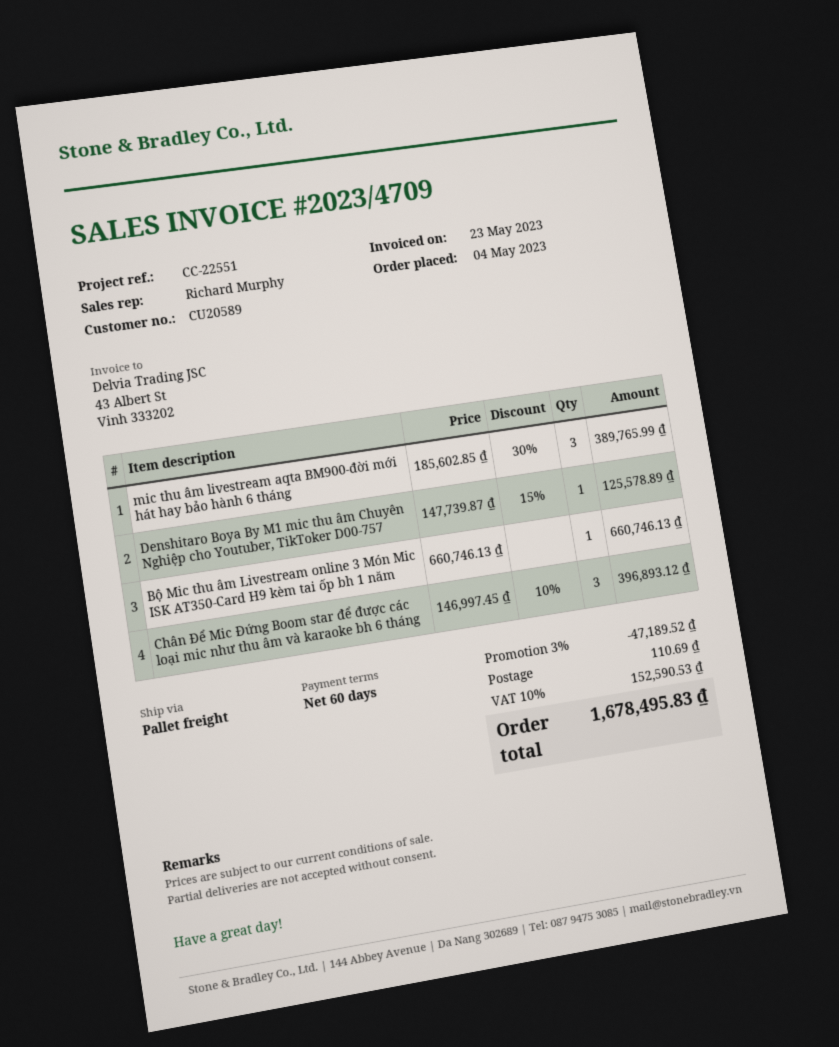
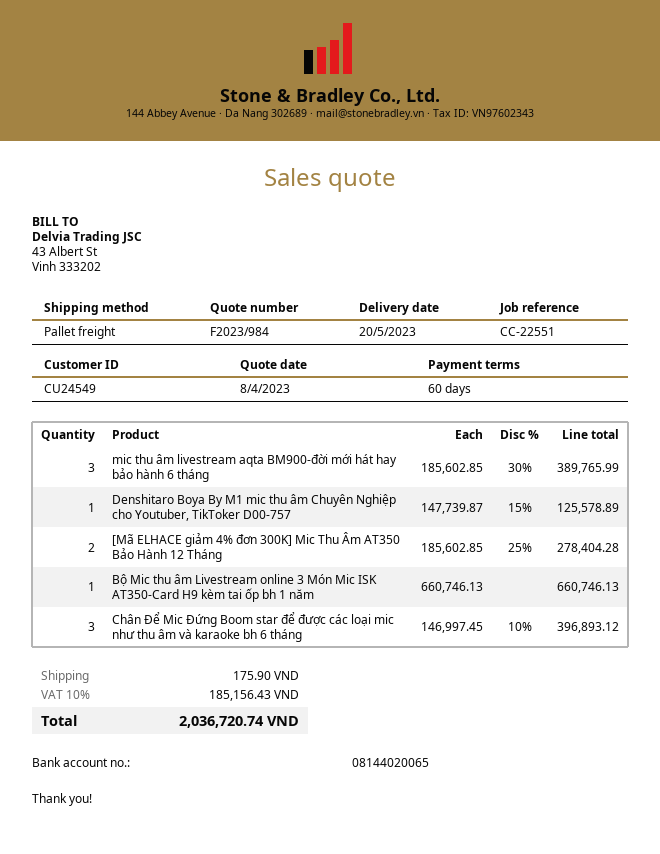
customer number: CU20589 -> CU24549
[Mã ELHACE giảm 4% đơn 300K] Mic Thu Âm AT350 Bảo Hành 12 Tháng: none -> 2 x 185602.85 - 25% = 278404.28
discount: 3% = 47189.52 -> none
shipping: 110.69 -> 175.90
tax: 10% = 152590.53 -> 10% = 185156.43
total: 1678495.83 -> 2036720.74

